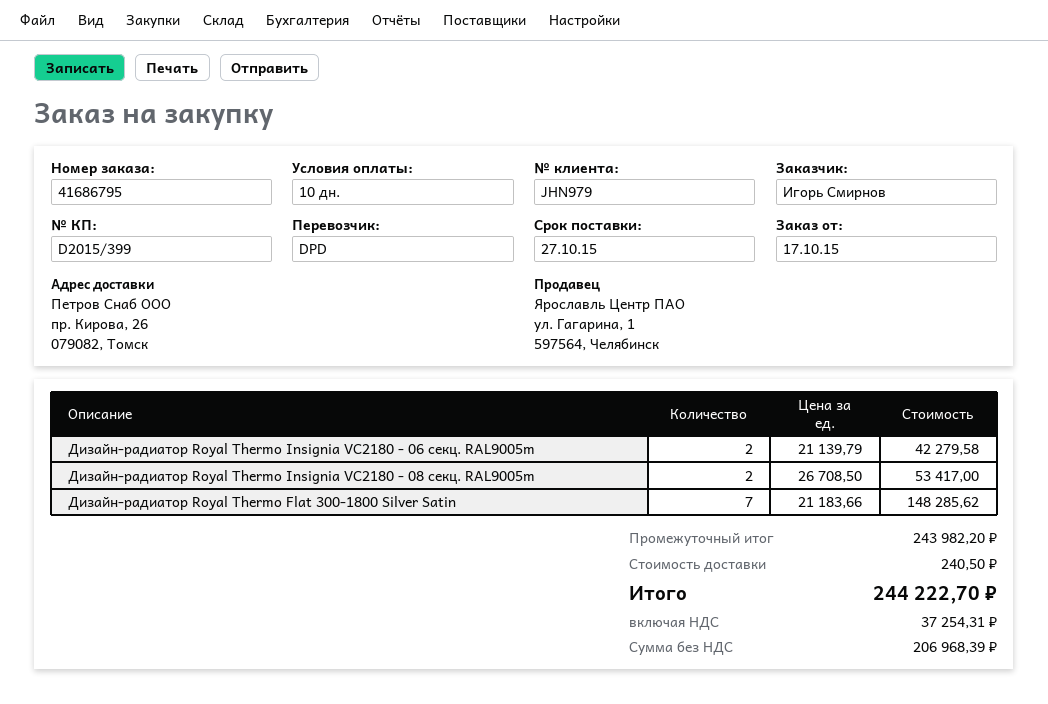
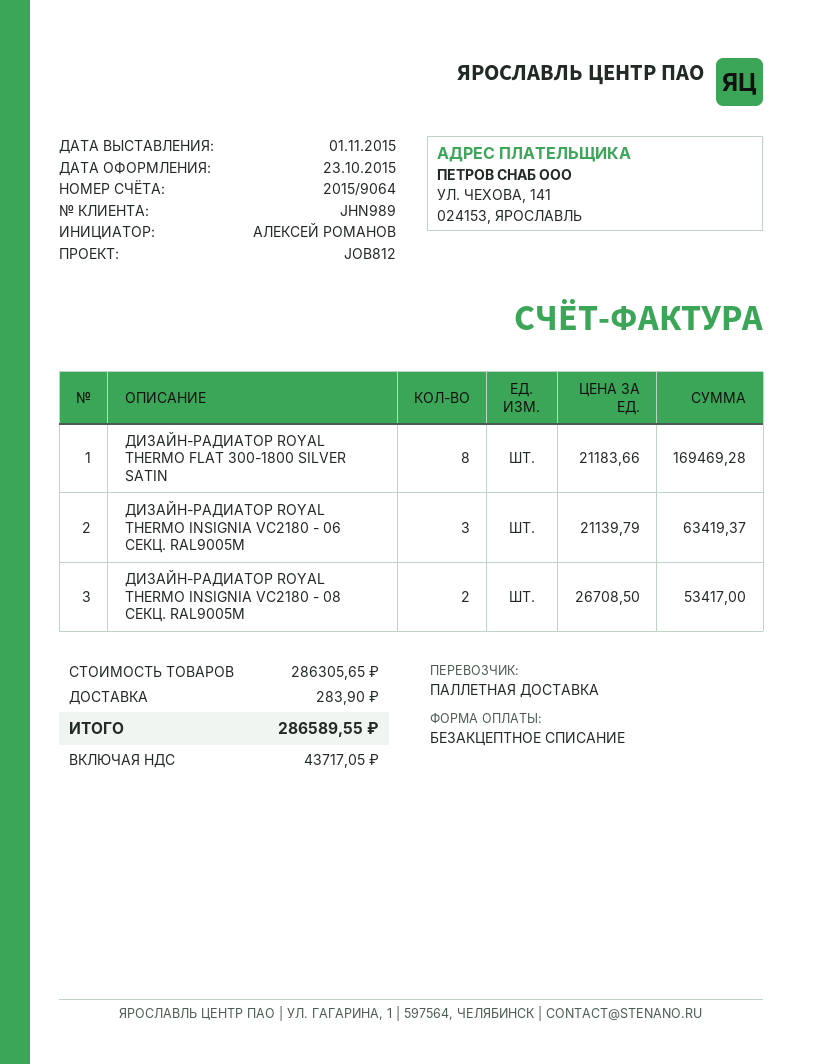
order date: 2015-10-17 -> 2015-10-23
customer number: JHN979 -> JHN989
ordered by: Игорь Смирнов -> АЛЕКСЕЙ РОМАНОВ
shipping method: DPD -> pallet freight
Дизайн-радиатор Royal Thermo Insignia VC2180 - 06 секц. RAL9005m: 2 x 21139.79 = 42279.58 -> 3 x 21139.79 = 63419.37
Дизайн-радиатор Royal Thermo Flat 300-1800 Silver Satin: 7 x 21183.66 = 148285.62 -> 8 x 21183.66 = 169469.28
subtotal: 243982.20 -> 286305.65
shipping: 240.50 -> 283.90
tax: 37254.31 -> 43717.05
total: 244222.70 -> 286589.55

